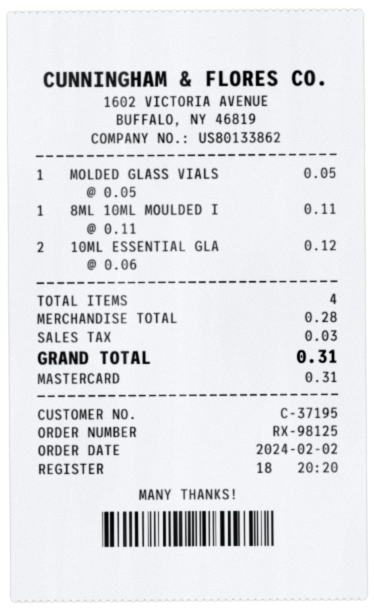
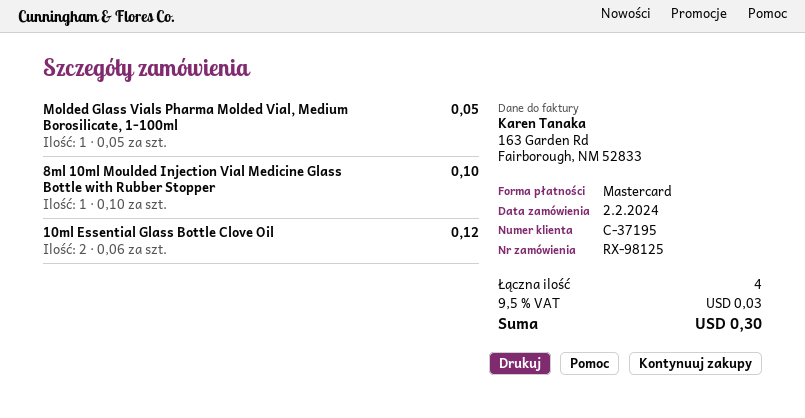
8ML 10ML MOULDED I: 1 x 0.11 = 0.11 -> 1 x 0.10 = 0.10
total: 0.31 -> 0.30

